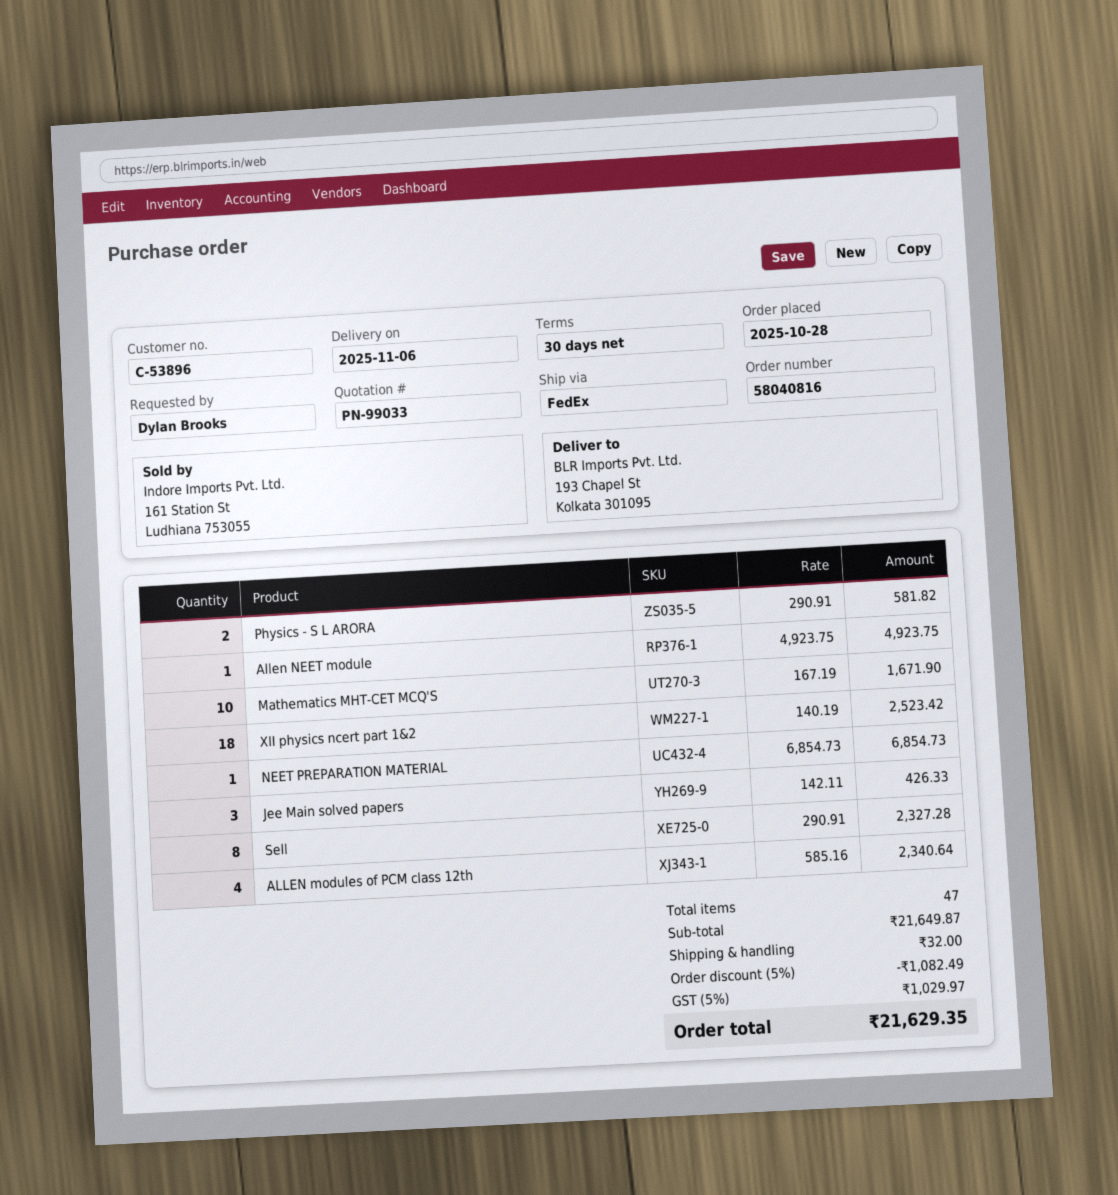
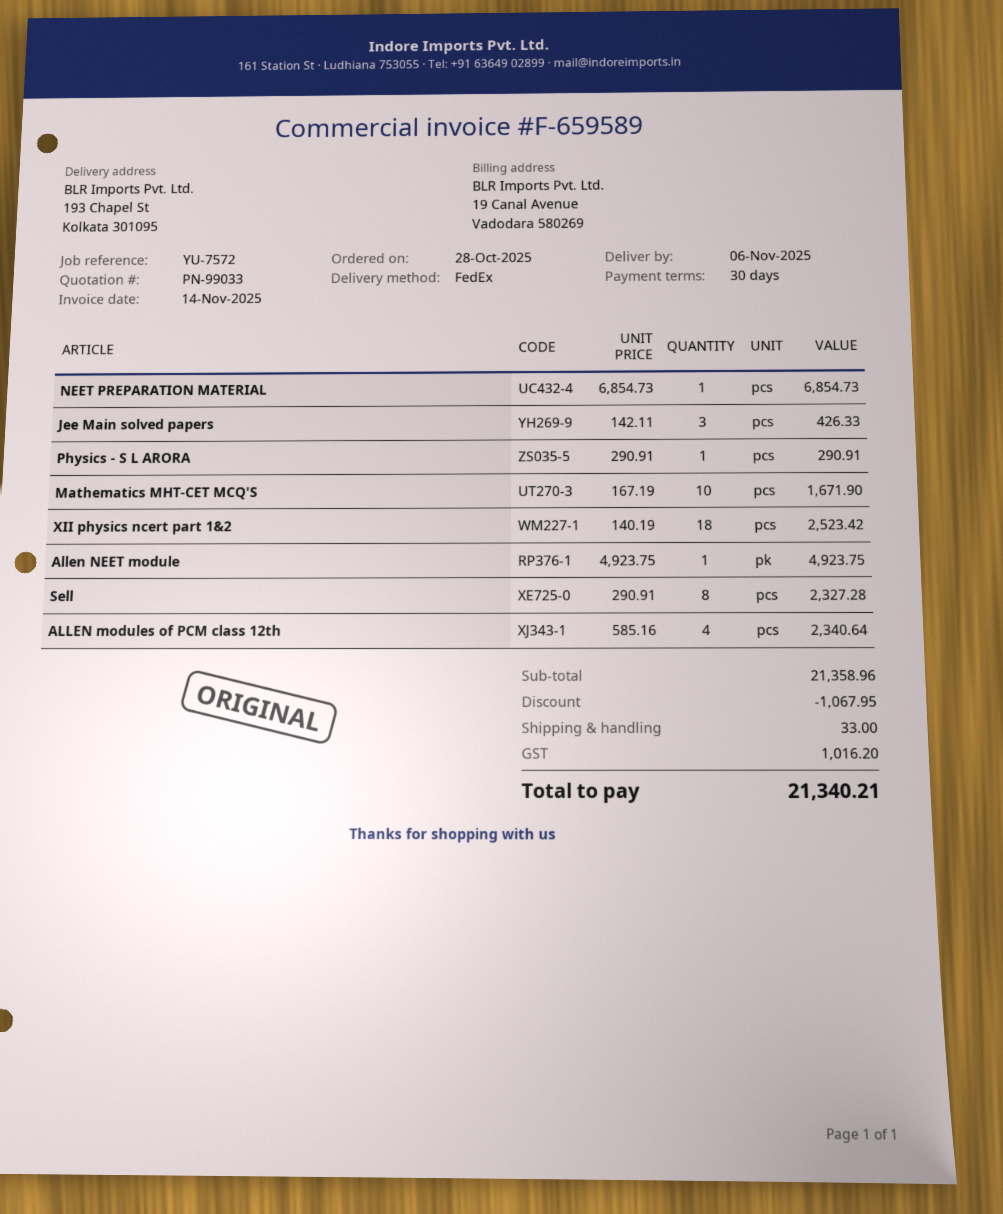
Physics - S L ARORA: 2 x 290.91 = 581.82 -> 1 x 290.91 = 290.91
subtotal: 21649.87 -> 21358.96
discount: 1082.49 -> 1067.95
shipping: 32.00 -> 33.00
tax: 1029.97 -> 1016.20
total: 21629.35 -> 21340.21

